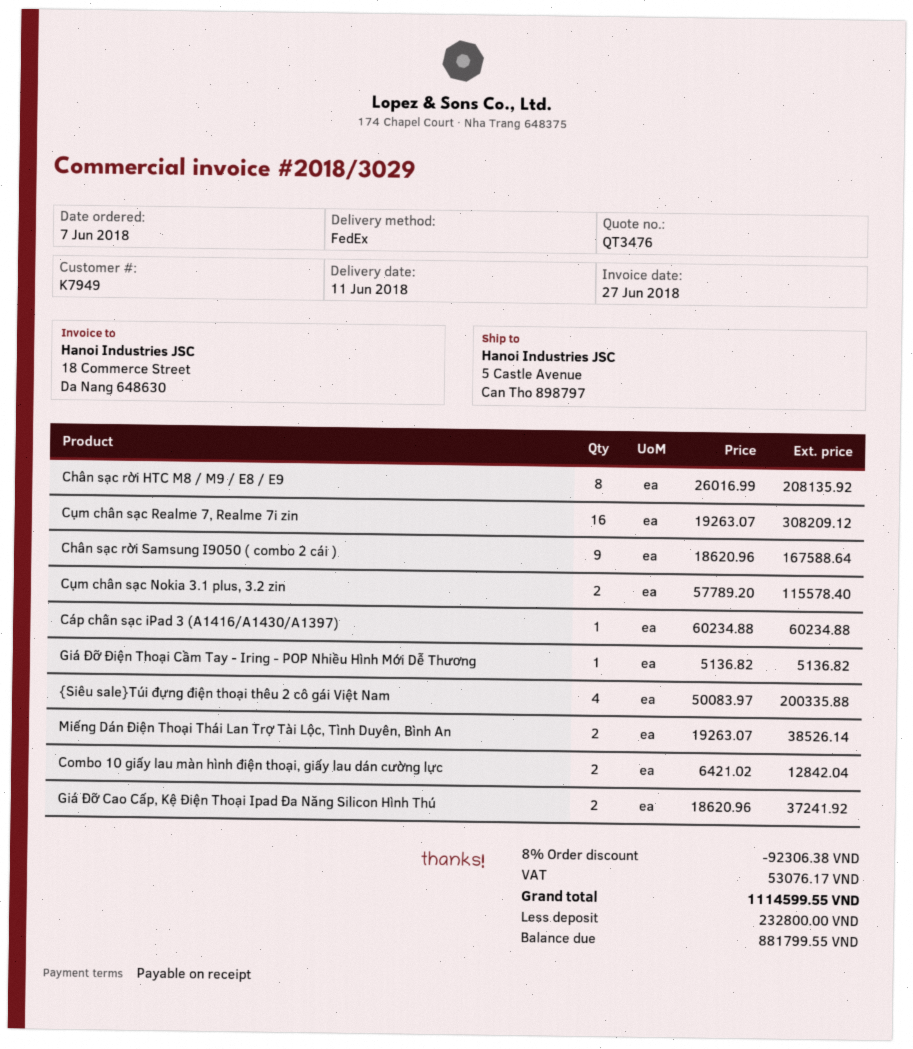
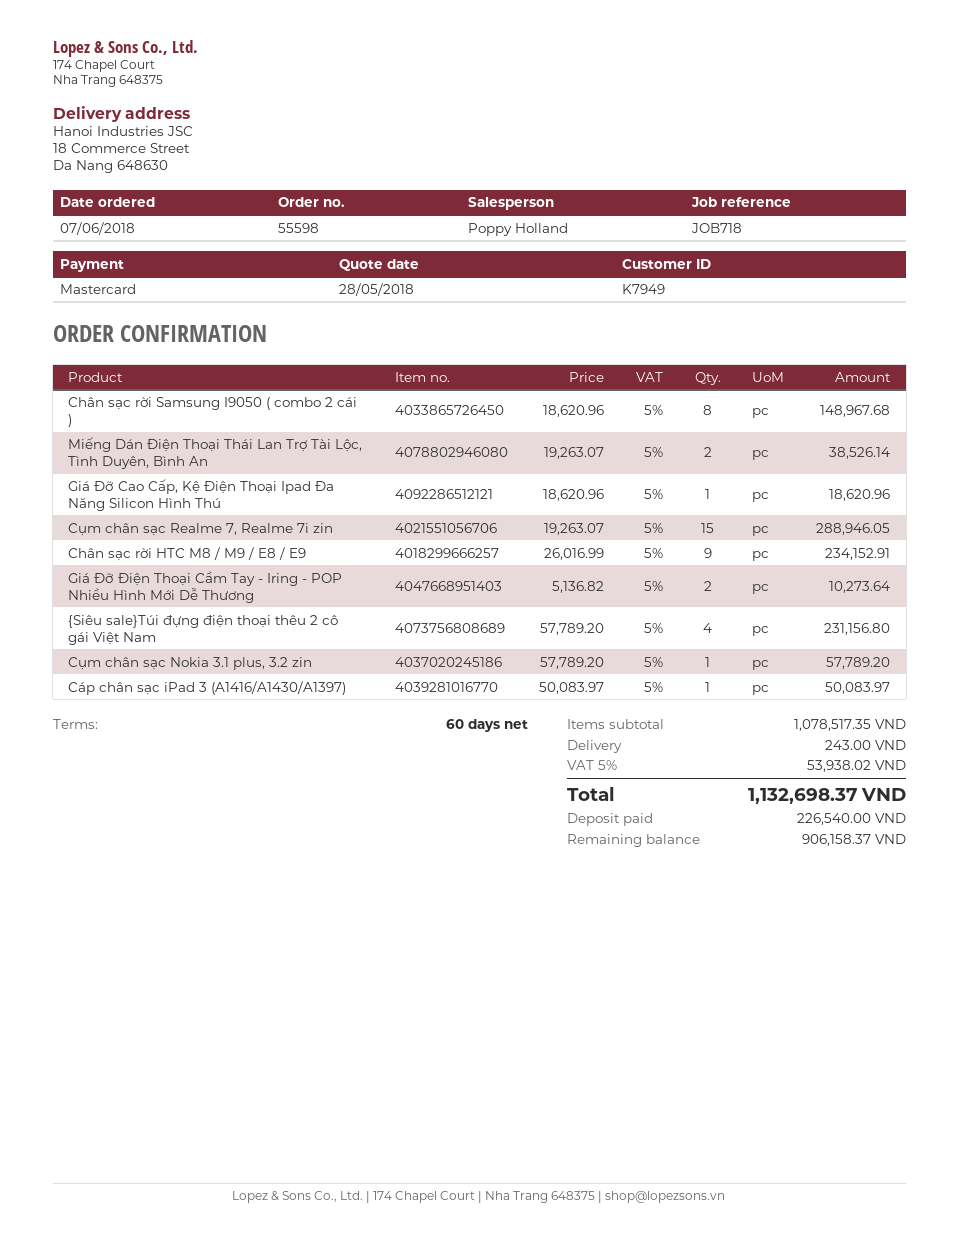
payment terms: on receipt -> 60 days
ship to: 5 Castle Avenue, Can Tho 898797 -> 18 Commerce Street, Da Nang 648630
Chân sạc rời HTC M8 / M9 / E8 / E9: 8 x 26016.99 = 208135.92 -> 9 x 26016.99 = 234152.91
Cụm chân sạc Realme 7, Realme 7i zin: 16 x 19263.07 = 308209.12 -> 15 x 19263.07 = 288946.05
Chân sạc rời Samsung I9050 ( combo 2 cái ): 9 x 18620.96 = 167588.64 -> 8 x 18620.96 = 148967.68
Cụm chân sạc Nokia 3.1 plus, 3.2 zin: 2 x 57789.20 = 115578.40 -> 1 x 57789.20 = 57789.20
Cáp chân sạc iPad 3 (A1416/A1430/A1397): 1 x 60234.88 = 60234.88 -> 1 x 50083.97 = 50083.97
Giá Đỡ Điện Thoại Cầm Tay - Iring - POP Nhiều Hình Mới Dễ Thương: 1 x 5136.82 = 5136.82 -> 2 x 5136.82 = 10273.64
{Siêu sale}Túi đựng điện thoại thêu 2 cô gái Việt Nam: 4 x 50083.97 = 200335.88 -> 4 x 57789.20 = 231156.80
Combo 10 giấy lau màn hình điện thoại, giấy lau dán cường lực: 2 x 6421.02 = 12842.04 -> none
Giá Đỡ Cao Cấp, Kệ Điện Thoại Ipad Đa Năng Silicon Hình Thú: 2 x 18620.96 = 37241.92 -> 1 x 18620.96 = 18620.96
discount: 8% = 92306.38 -> none
shipping: none -> 243.00
tax: 53076.17 -> 53938.02
total: 1114599.55 -> 1132698.37
deposit: 232800.00 -> 226540.00
balance: 881799.55 -> 906158.37

